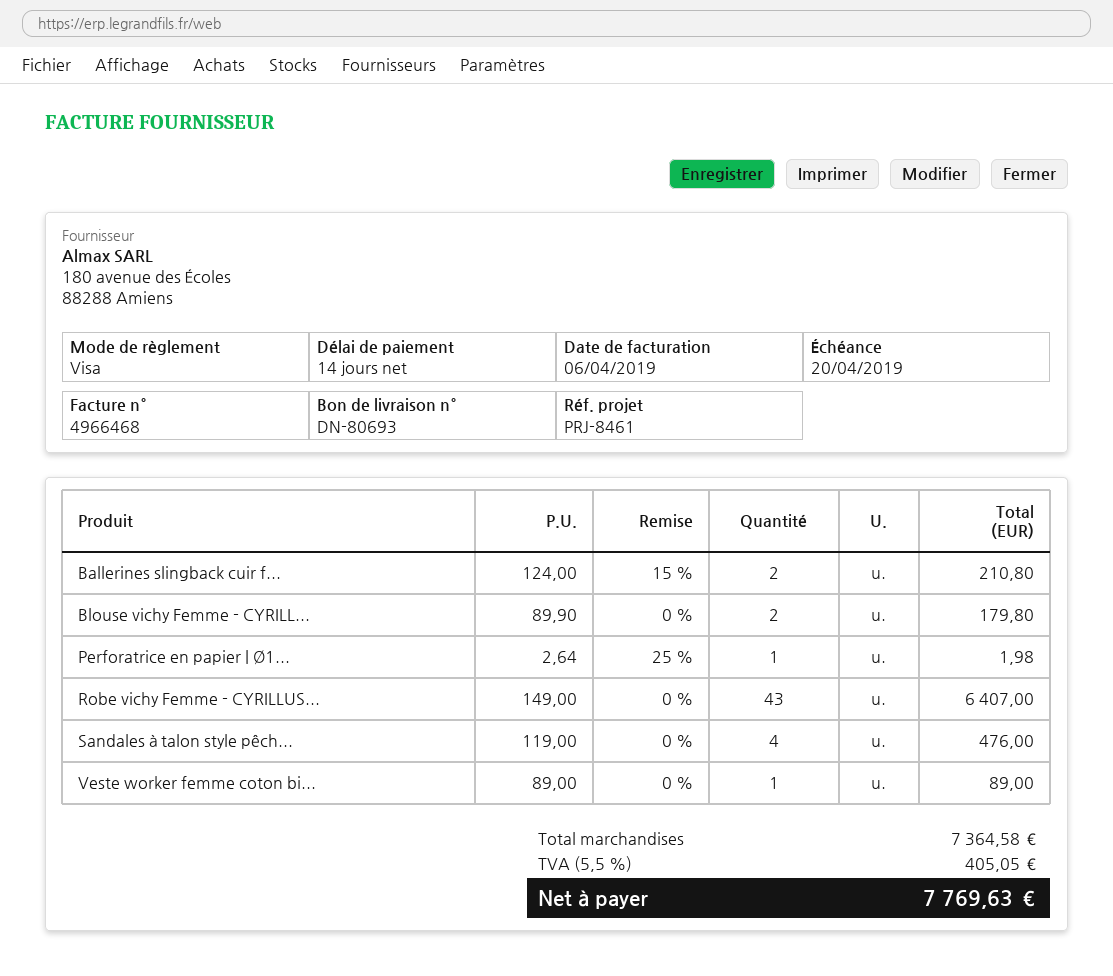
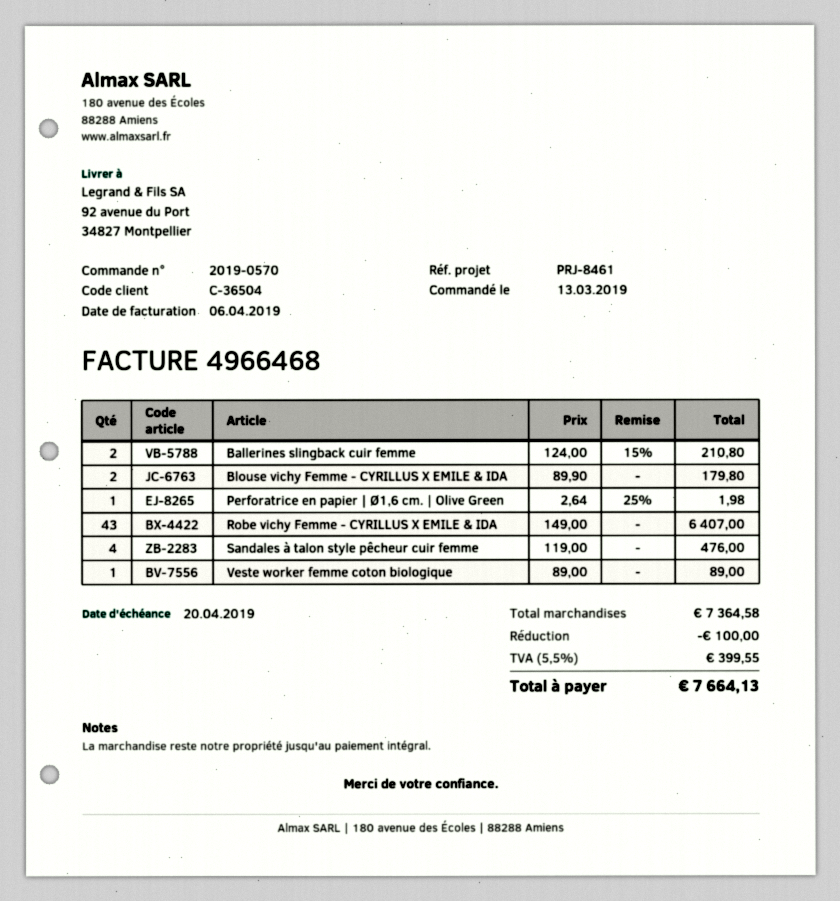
discount: none -> 100.00
tax: 5.5% = 405.05 -> 5.5% = 399.55
total: 7769.63 -> 7664.13

